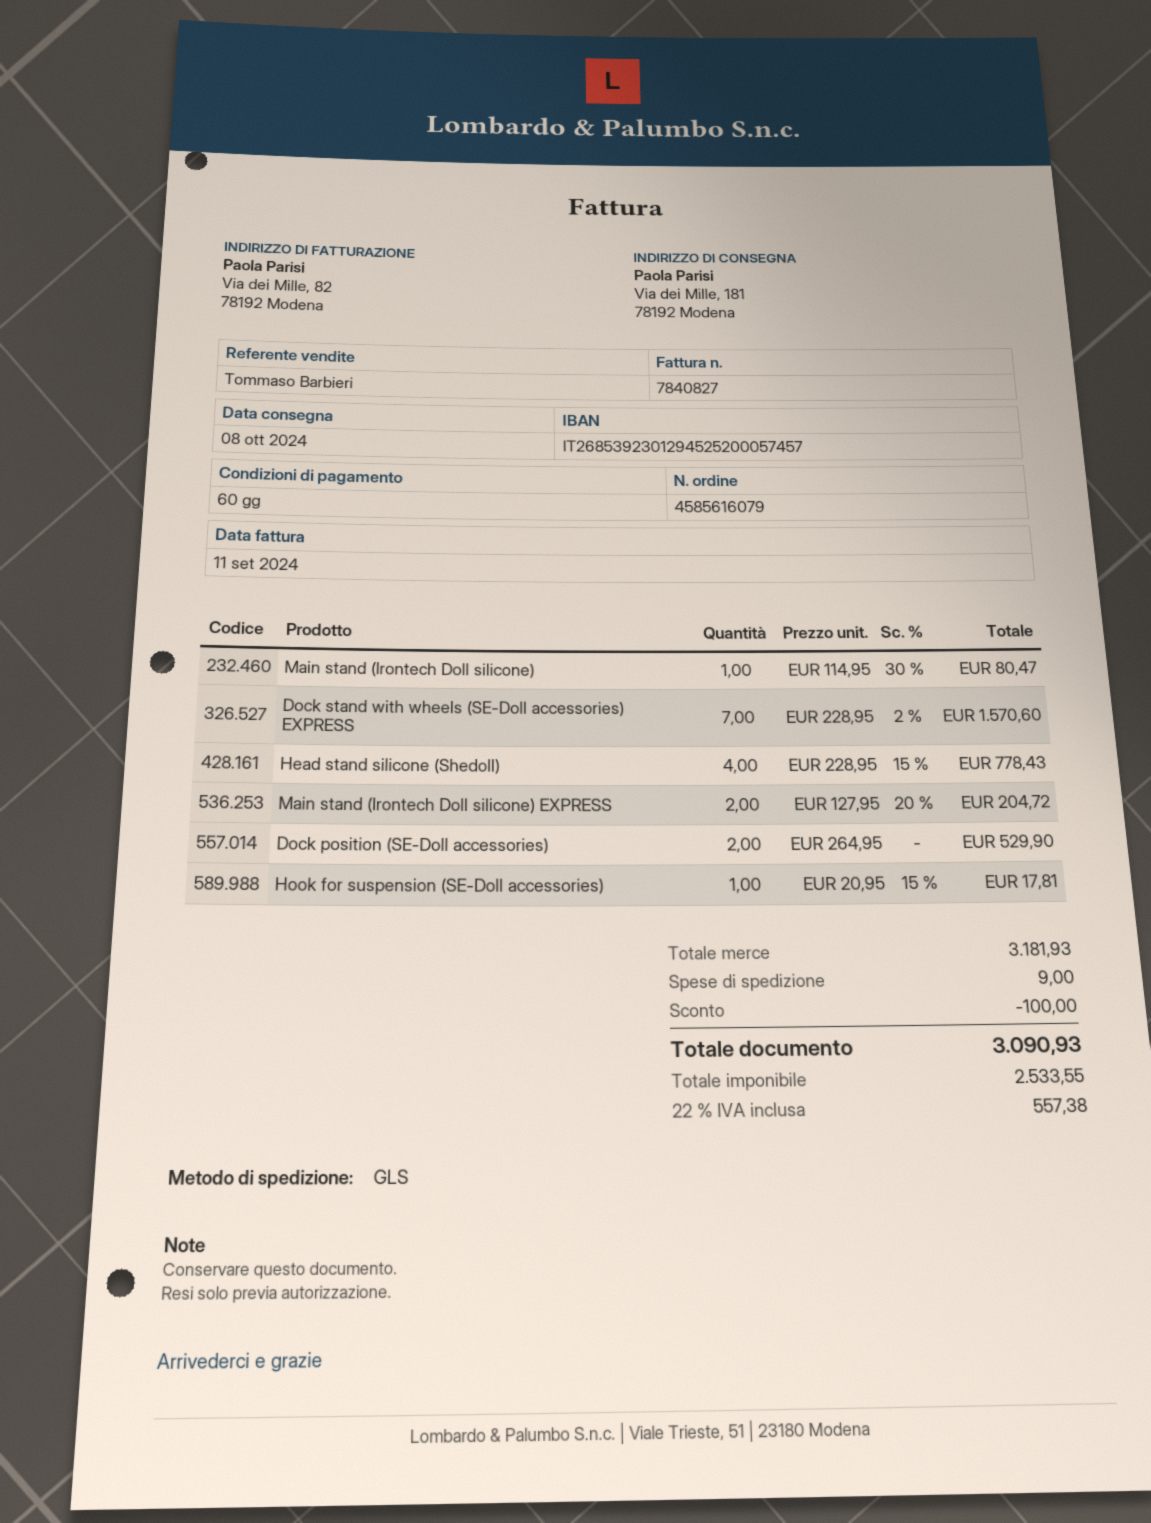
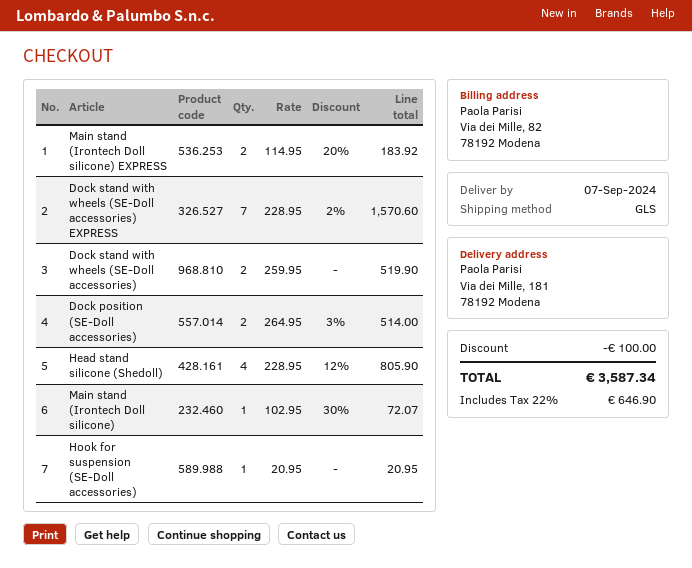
delivery date: 2024-10-08 -> 2024-09-07
Main stand (Irontech Doll silicone): 1 x 114.95 - 30% = 80.47 -> 1 x 102.95 - 30% = 72.07
Head stand silicone (Shedoll): 4 x 228.95 - 15% = 778.43 -> 4 x 228.95 - 12% = 805.90
Main stand (Irontech Doll silicone) EXPRESS: 2 x 127.95 - 20% = 204.72 -> 2 x 114.95 - 20% = 183.92
Dock position (SE-Doll accessories): 2 x 264.95 = 529.90 -> 2 x 264.95 - 3% = 514.00
Hook for suspension (SE-Doll accessories): 1 x 20.95 - 15% = 17.81 -> 1 x 20.95 = 20.95
Dock stand with wheels (SE-Doll accessories): none -> 2 x 259.95 = 519.90
shipping: 9.00 -> none
tax: 22% = 557.38 -> 22% = 646.90
total: 3090.93 -> 3587.34

